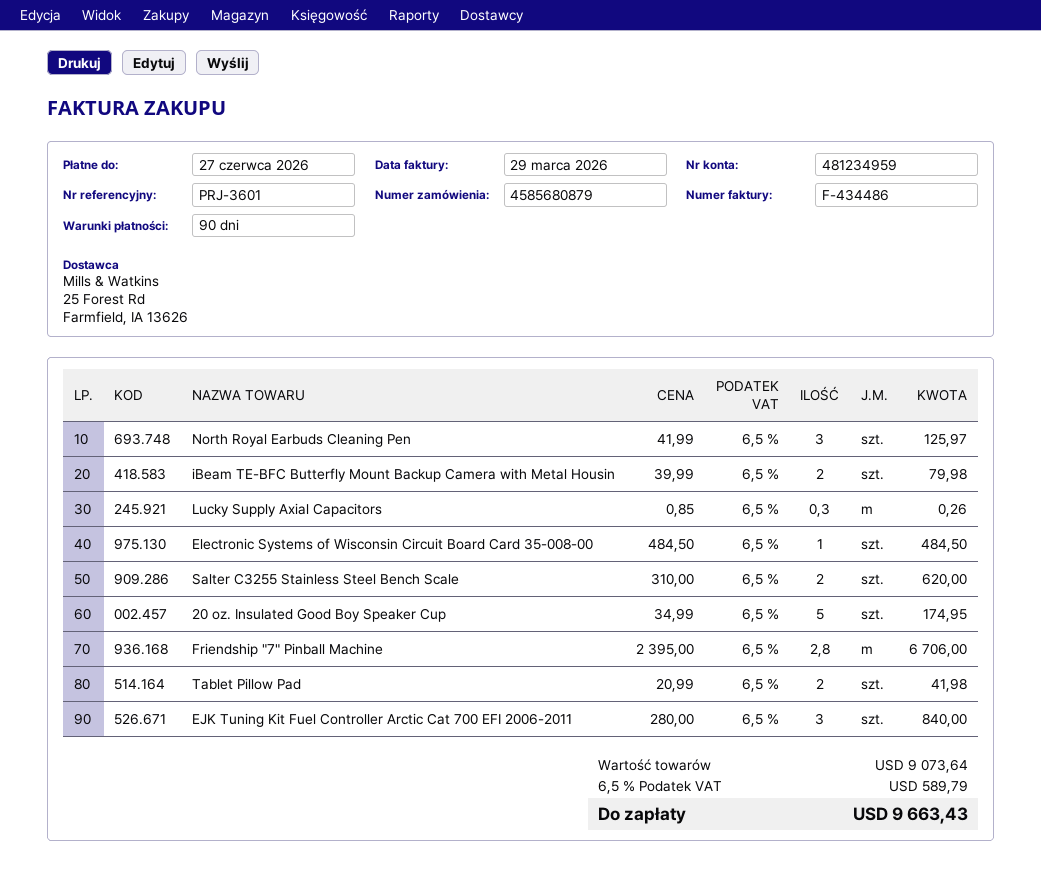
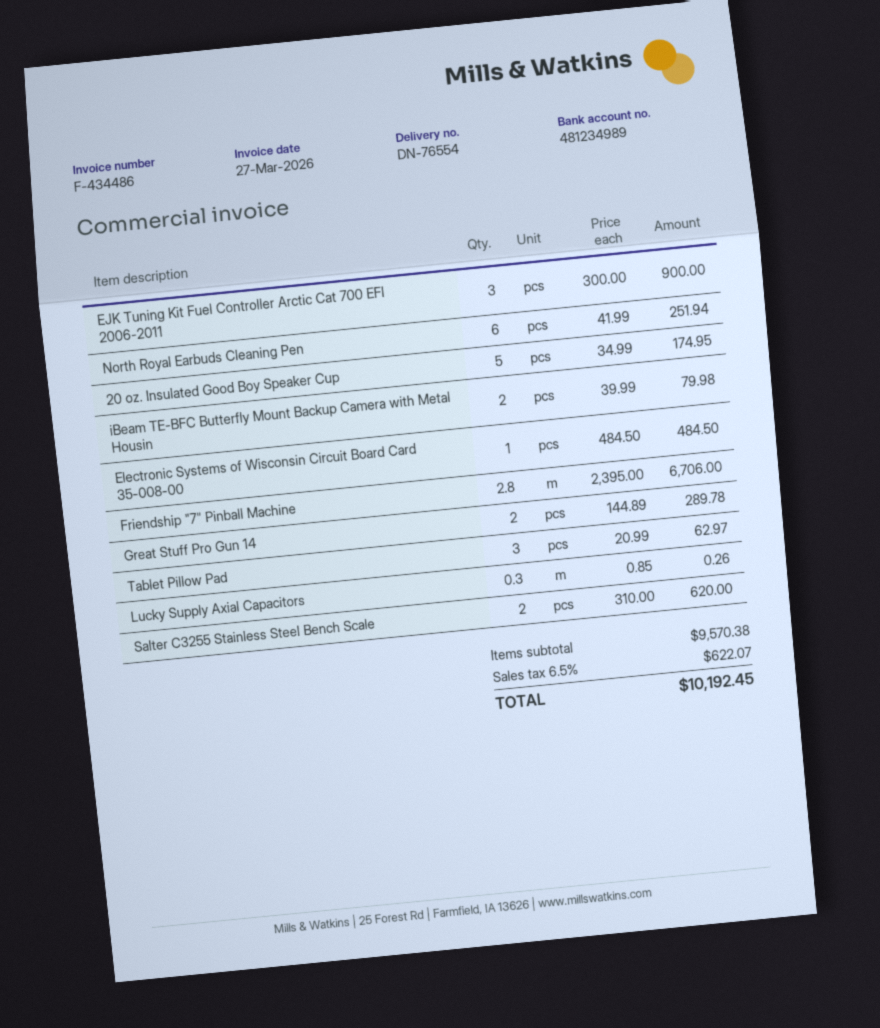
invoice date: 2026-03-29 -> 2026-03-27
bank account: 481234959 -> 481234989
North Royal Earbuds Cleaning Pen: 3 x 41.99 = 125.97 -> 6 x 41.99 = 251.94
Tablet Pillow Pad: 2 x 20.99 = 41.98 -> 3 x 20.99 = 62.97
EJK Tuning Kit Fuel Controller Arctic Cat 700 EFI 2006-2011: 3 x 280.00 = 840.00 -> 3 x 300.00 = 900.00
Great Stuff Pro Gun 14: none -> 2 x 144.89 = 289.78
subtotal: 9073.64 -> 9570.38
tax: 6.5% = 589.79 -> 6.5% = 622.07
total: 9663.43 -> 10192.45

